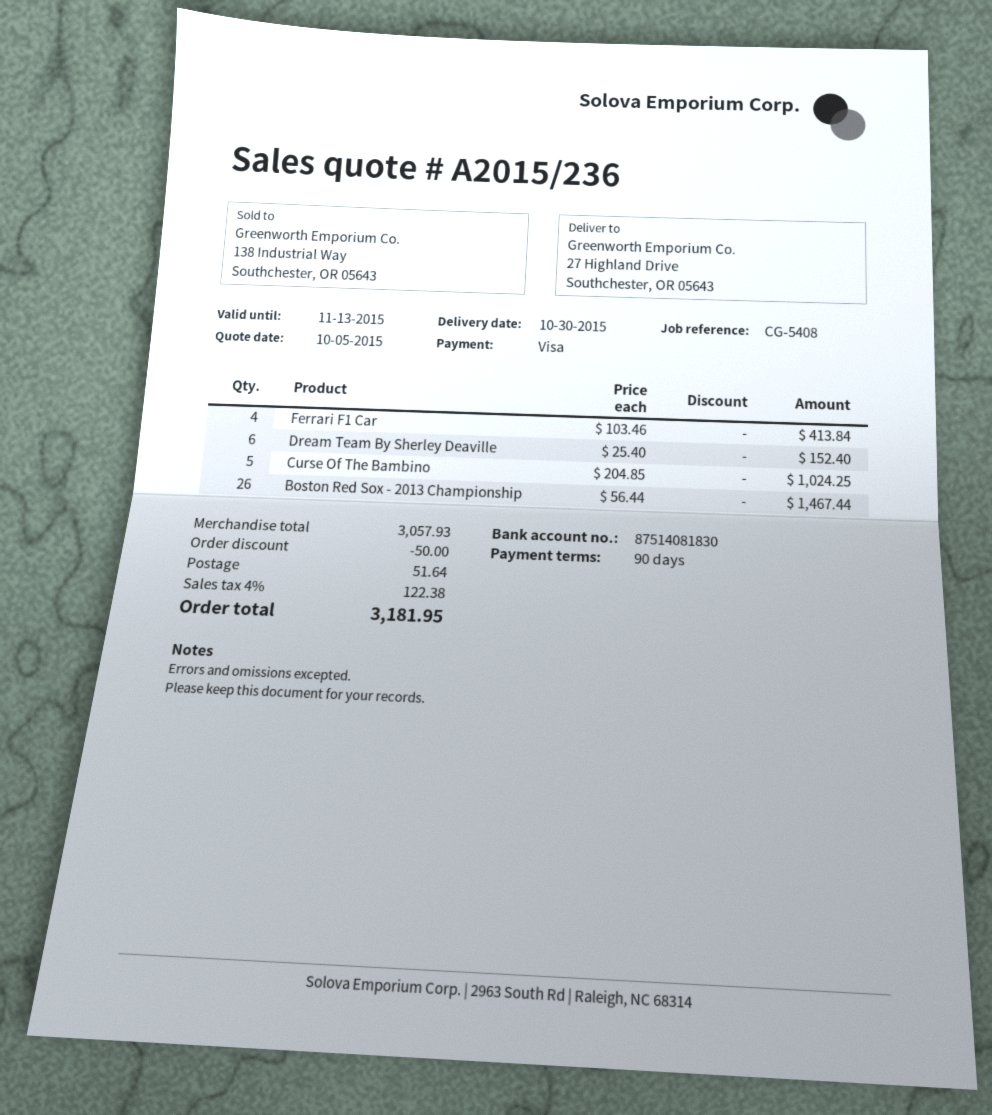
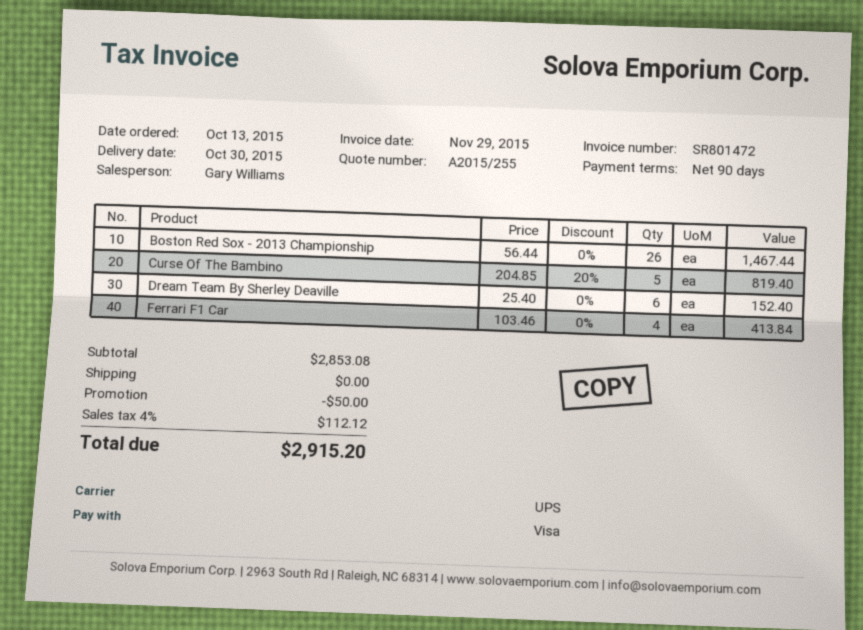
quote number: A2015/236 -> A2015/255
Curse Of The Bambino: 5 x 204.85 = 1024.25 -> 5 x 204.85 - 20% = 819.40
subtotal: 3057.93 -> 2853.08
shipping: 51.64 -> 0.00
tax: 4% = 122.38 -> 4% = 112.12
total: 3181.95 -> 2915.20

